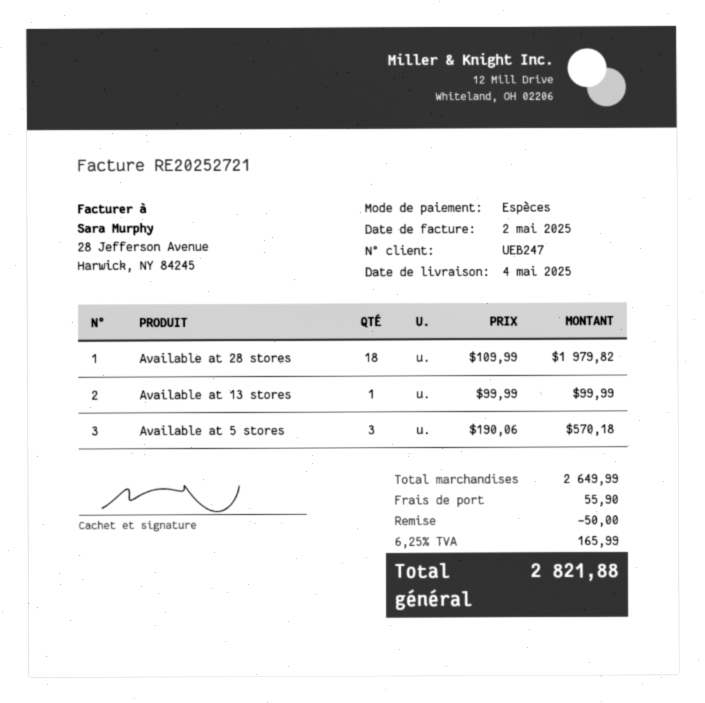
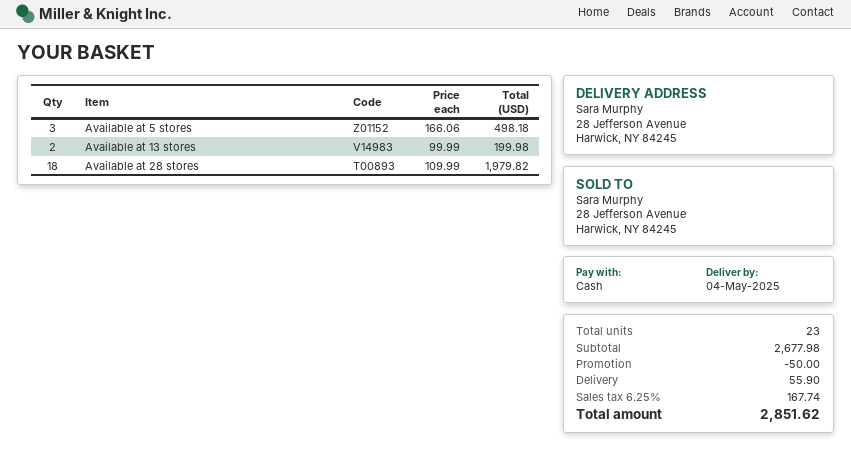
Available at 13 stores: 1 x 99.99 = 99.99 -> 2 x 99.99 = 199.98
Available at 5 stores: 3 x 190.06 = 570.18 -> 3 x 166.06 = 498.18
subtotal: 2649.99 -> 2677.98
tax: 6.25% = 165.99 -> 6.25% = 167.74
total: 2821.88 -> 2851.62

